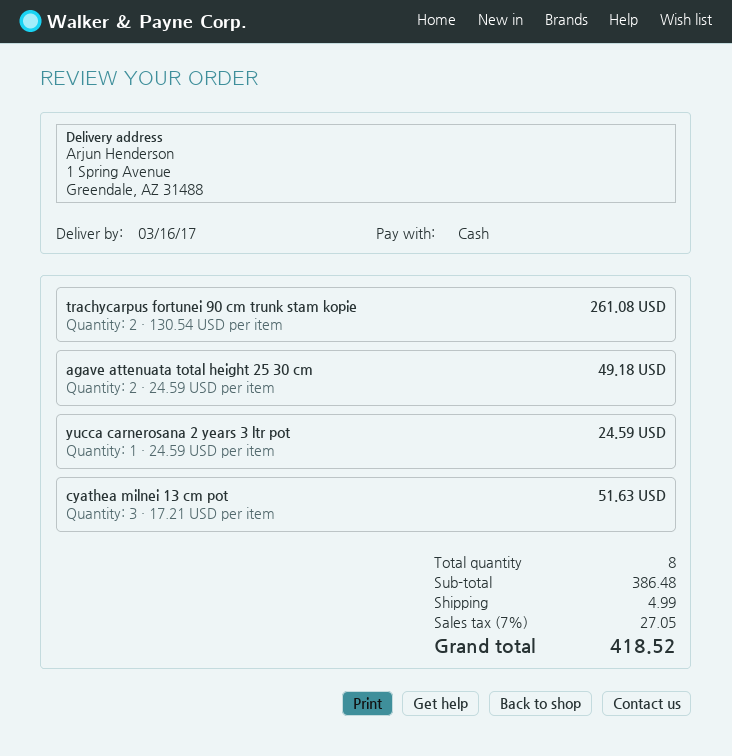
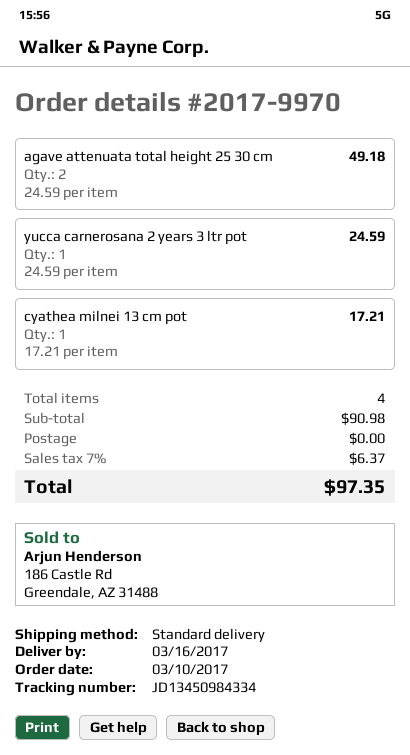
trachycarpus fortunei 90 cm trunk stam kopie: 2 x 130.54 = 261.08 -> none
cyathea milnei 13 cm pot: 3 x 17.21 = 51.63 -> 1 x 17.21 = 17.21
total quantity: 8 -> 4
subtotal: 386.48 -> 90.98
shipping: 4.99 -> 0.00
tax: 7% = 27.05 -> 7% = 6.37
total: 418.52 -> 97.35

